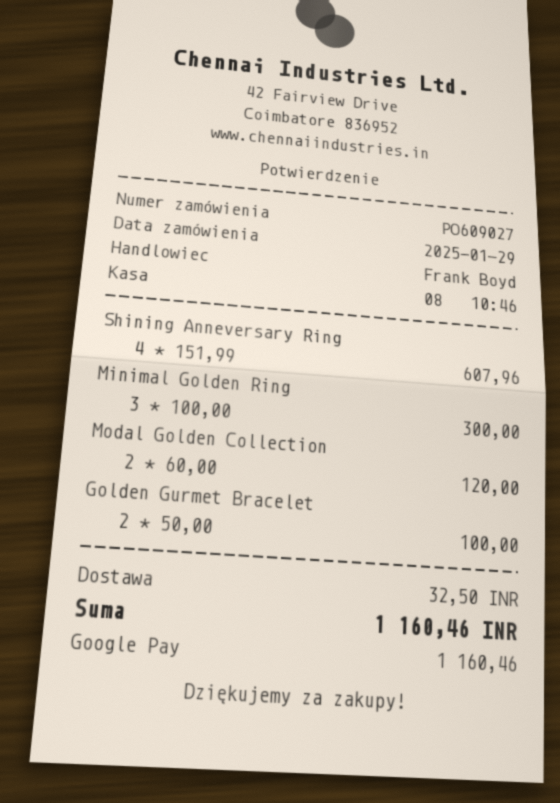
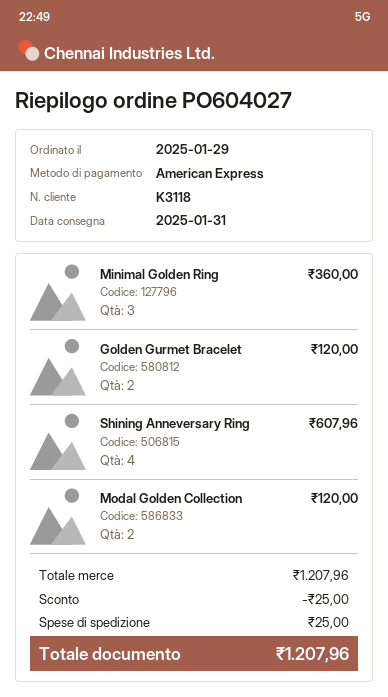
order number: PO609027 -> PO604027
payment method: Google Pay -> American Express
Minimal Golden Ring: 3 for 300.00 -> 3 for 360.00
Golden Gurmet Bracelet: 2 for 100.00 -> 2 for 120.00
discount: none -> 25.00
shipping: 32.50 -> 25.00
total: 1160.46 -> 1207.96

